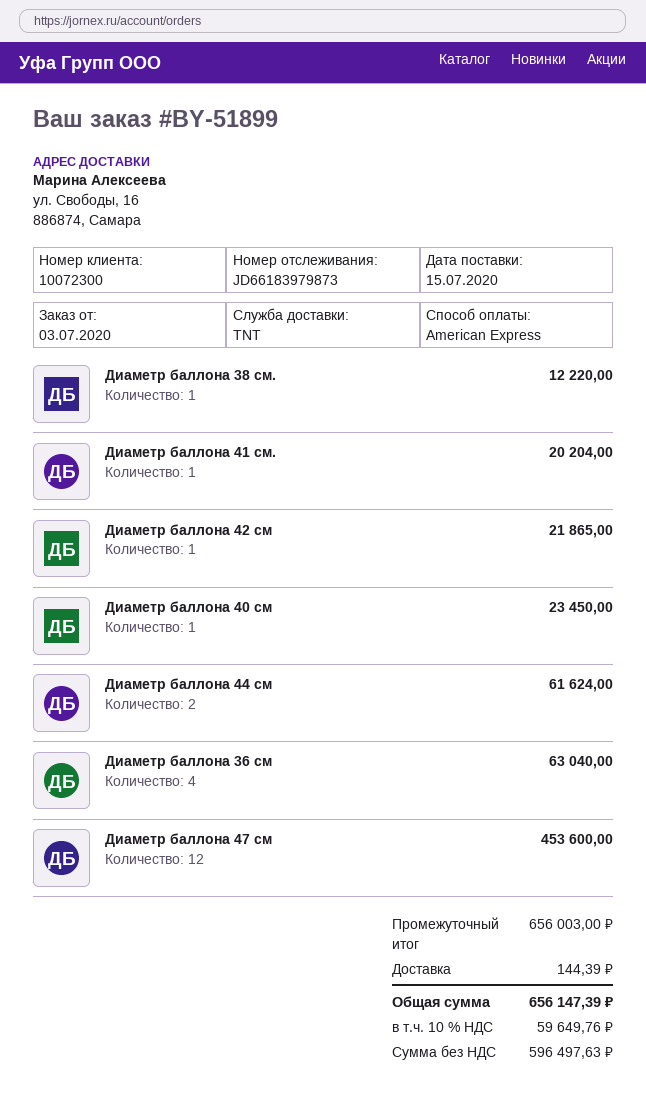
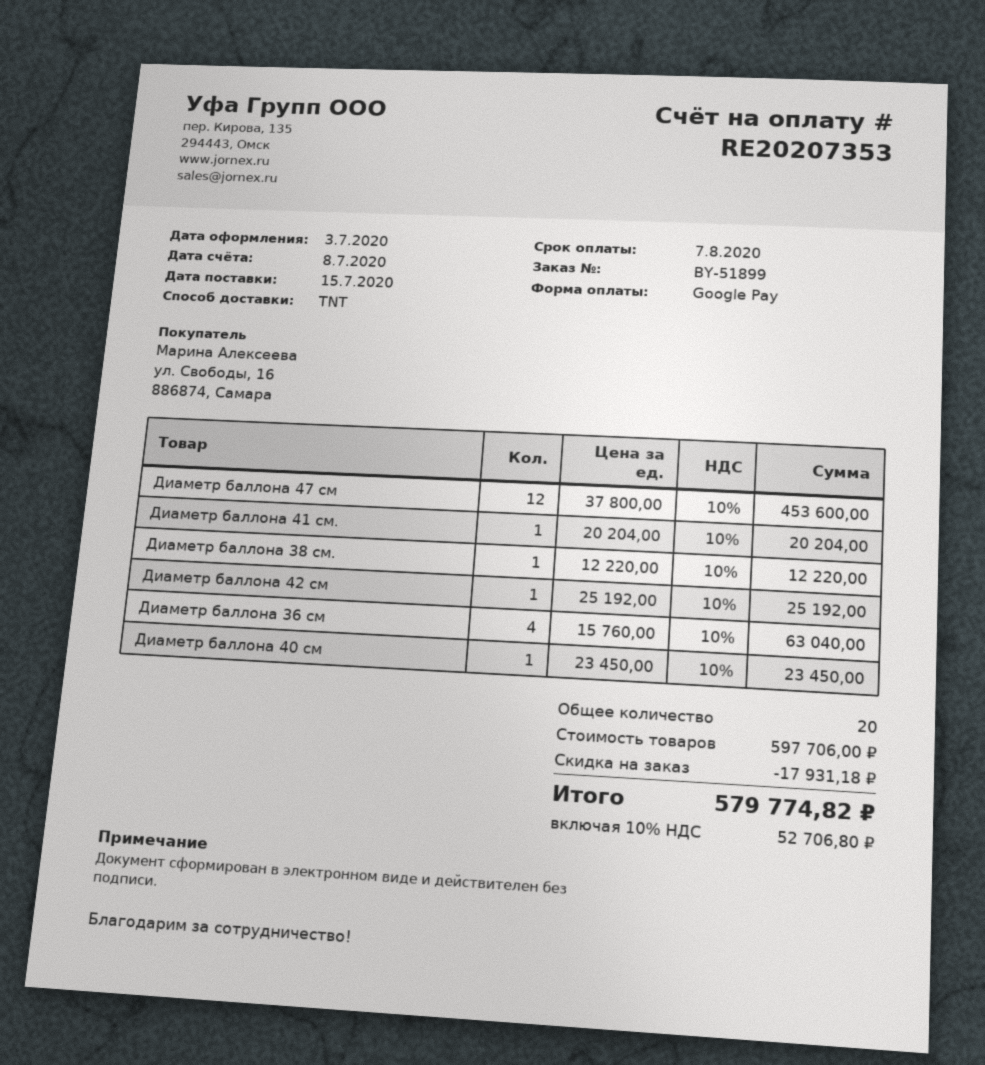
payment method: American Express -> Google Pay
Диаметр баллона 42 см: 1 for 21865.00 -> 1 for 25192.00
Диаметр баллона 44 см: 2 for 61624.00 -> none
subtotal: 656003.00 -> 597706.00
discount: none -> 17931.18
shipping: 144.39 -> none
tax: 10% = 59649.76 -> 10% = 52706.80
total: 656147.39 -> 579774.82

